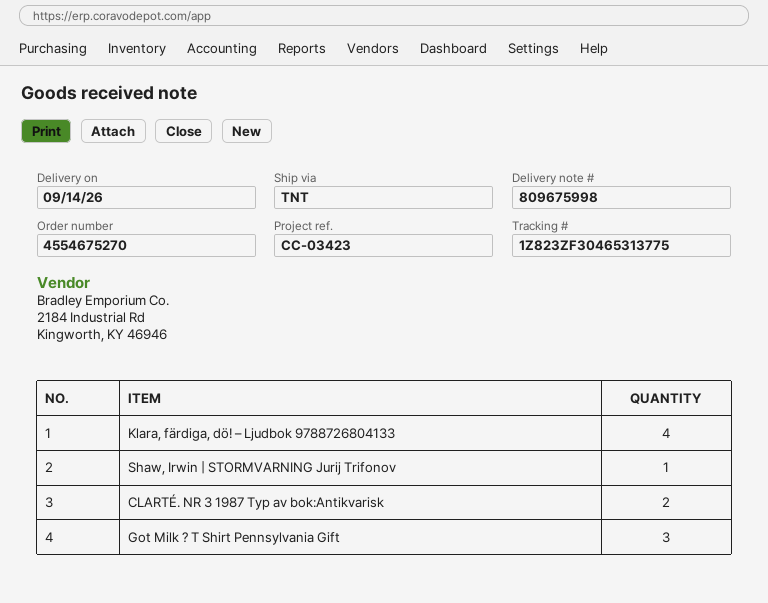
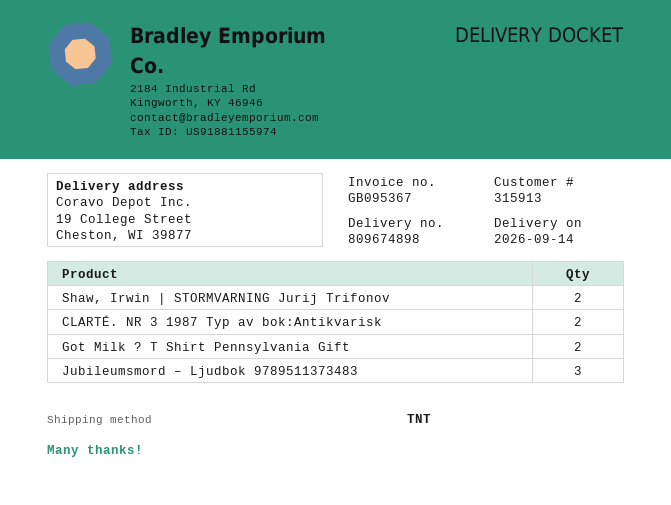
delivery note number: 809675998 -> 809674898
Klara, färdiga, dö! – Ljudbok 9788726804133: 4 -> none
Shaw, Irwin | STORMVARNING Jurij Trifonov: 1 -> 2
Got Milk ? T Shirt Pennsylvania Gift: 3 -> 2
Jubileumsmord – Ljudbok 9789511373483: none -> 3

